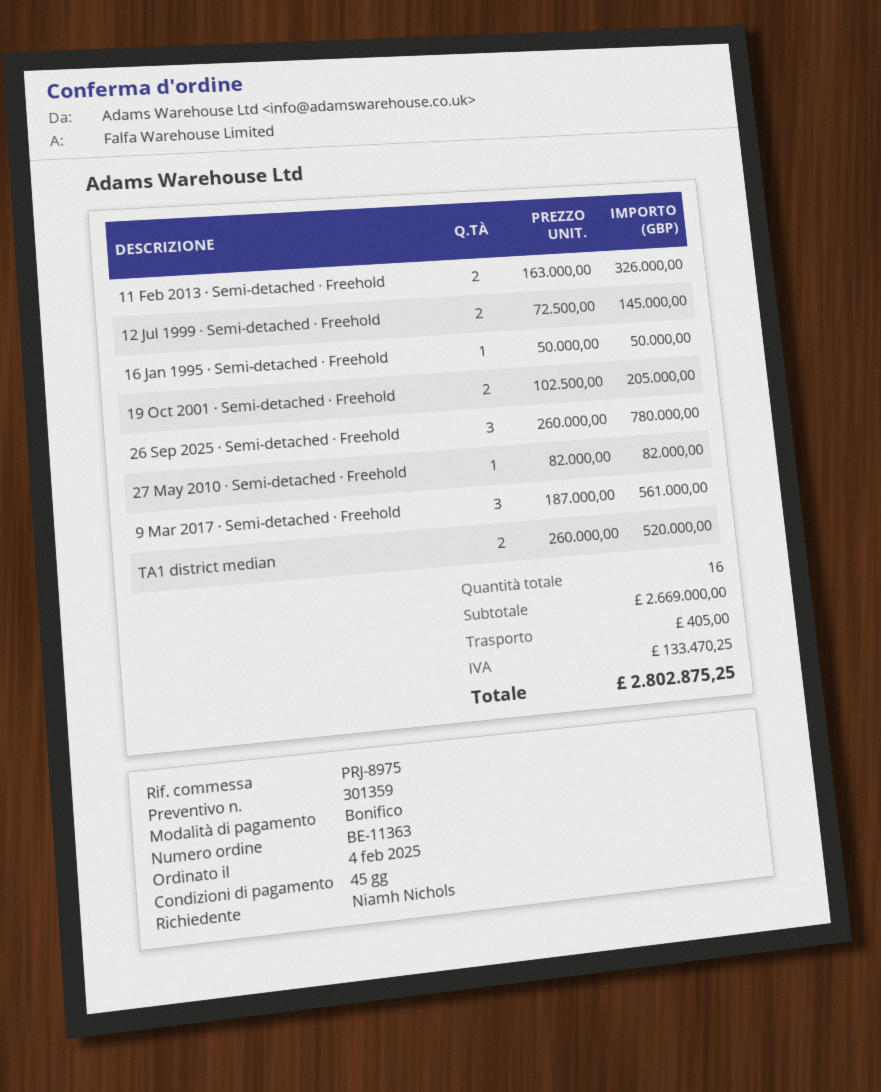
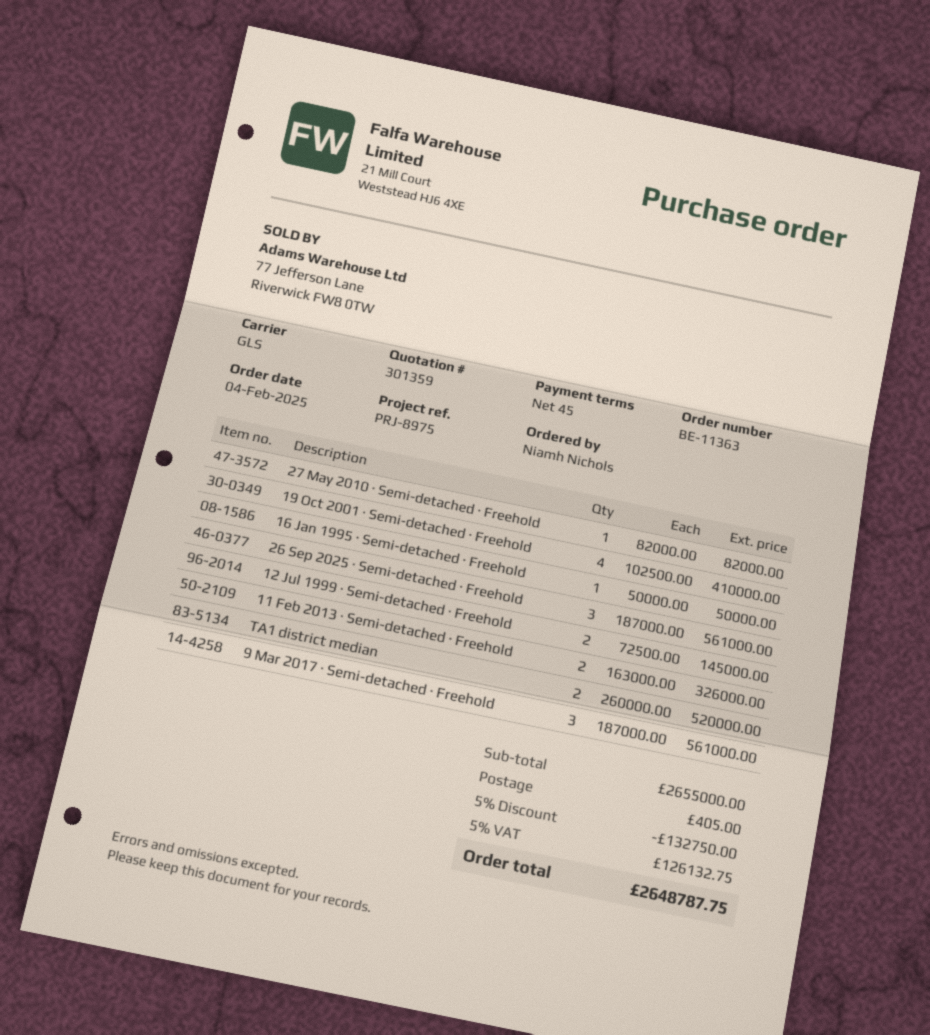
19 Oct 2001 · Semi-detached · Freehold: 2 x 102500.00 = 205000.00 -> 4 x 102500.00 = 410000.00
26 Sep 2025 · Semi-detached · Freehold: 3 x 260000.00 = 780000.00 -> 3 x 187000.00 = 561000.00
subtotal: 2669000.00 -> 2655000.00
discount: none -> 5% = 132750.00
tax: 133470.25 -> 126132.75
total: 2802875.25 -> 2648787.75

